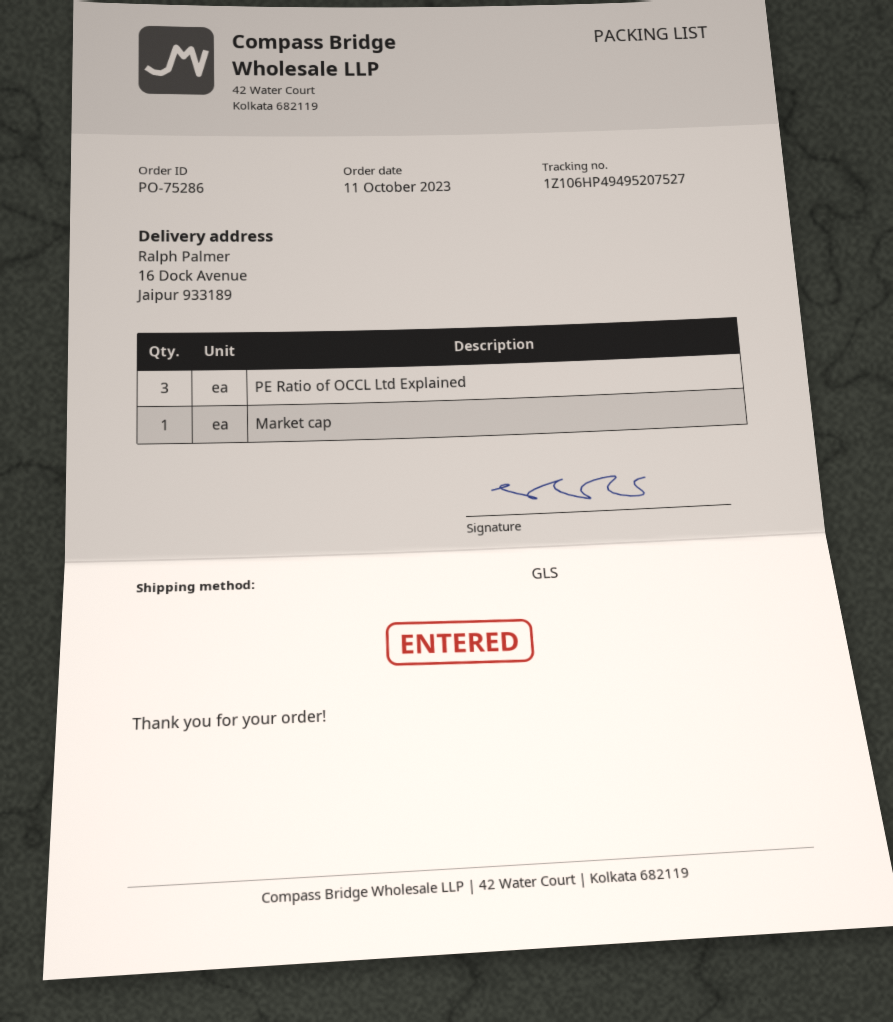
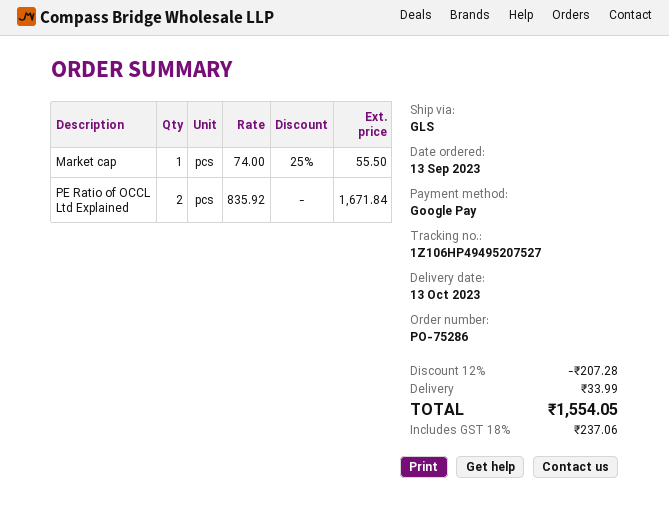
order date: 2023-10-11 -> 2023-09-13
PE Ratio of OCCL Ltd Explained: 3 -> 2

